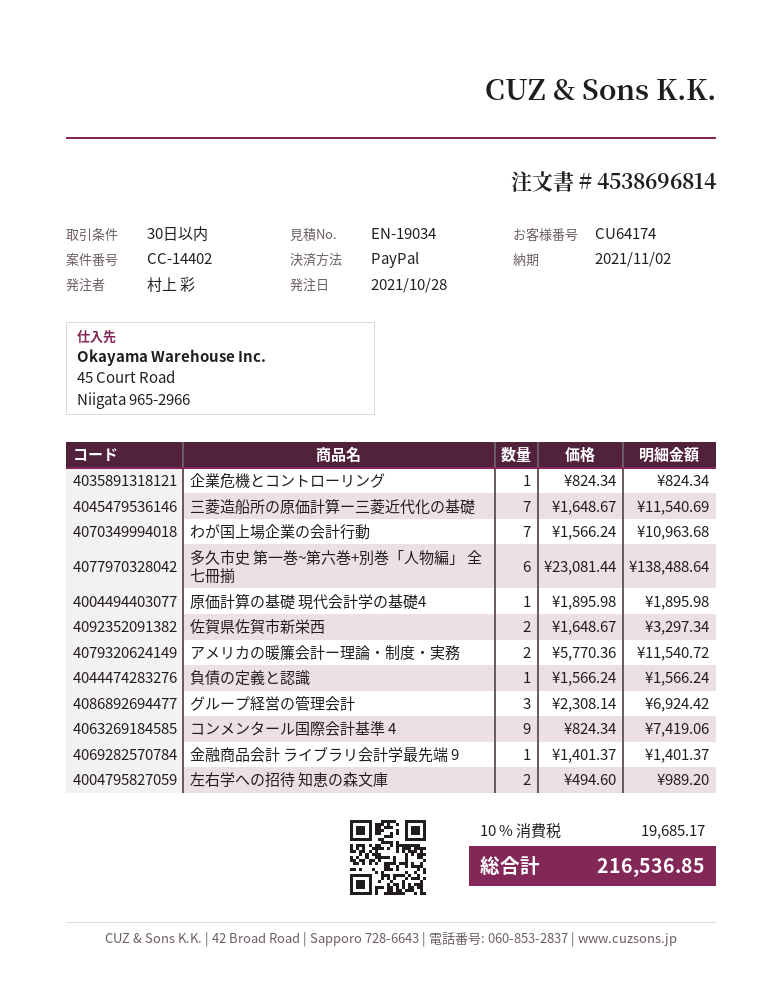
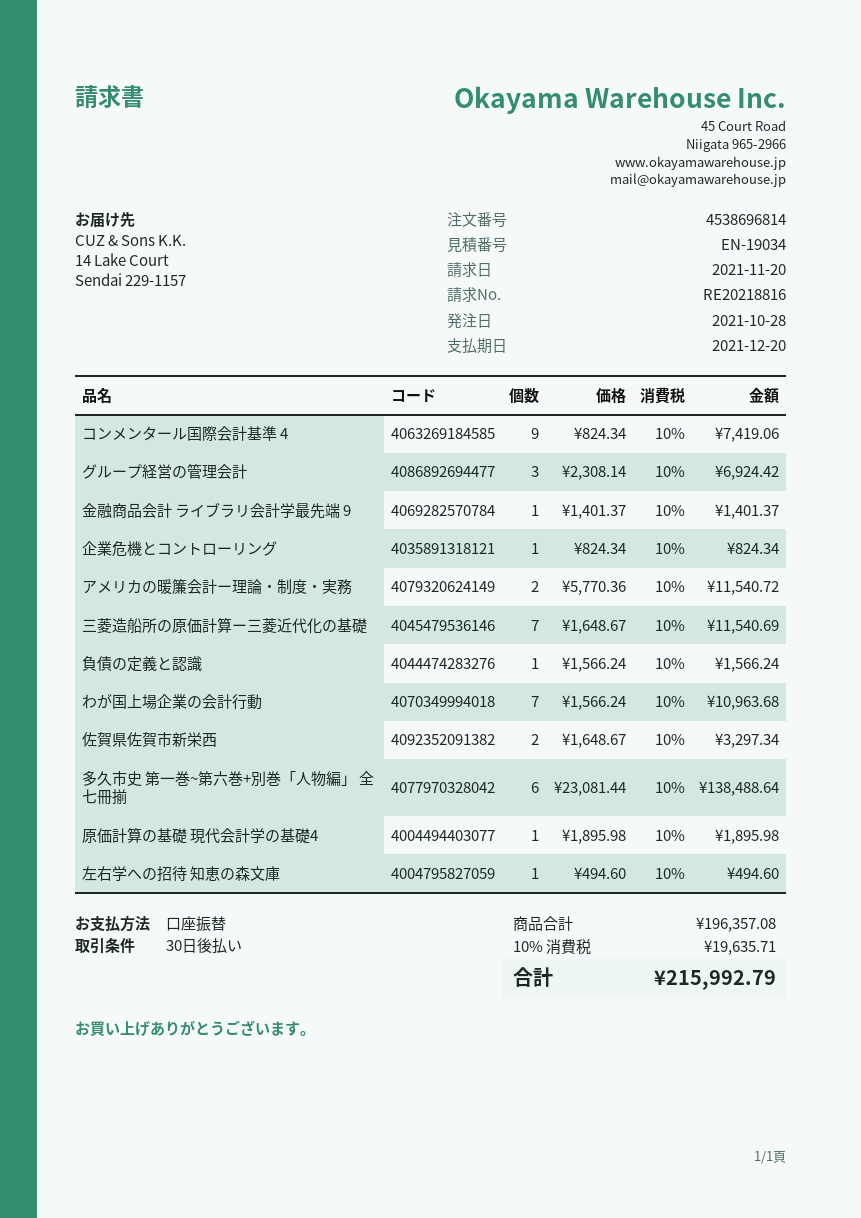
payment method: PayPal -> direct debit
左右学への招待 知恵の森文庫: 2 x 494.60 = 989.20 -> 1 x 494.60 = 494.60
tax: 10% = 19685.17 -> 10% = 19635.71
total: 216536.85 -> 215992.79

